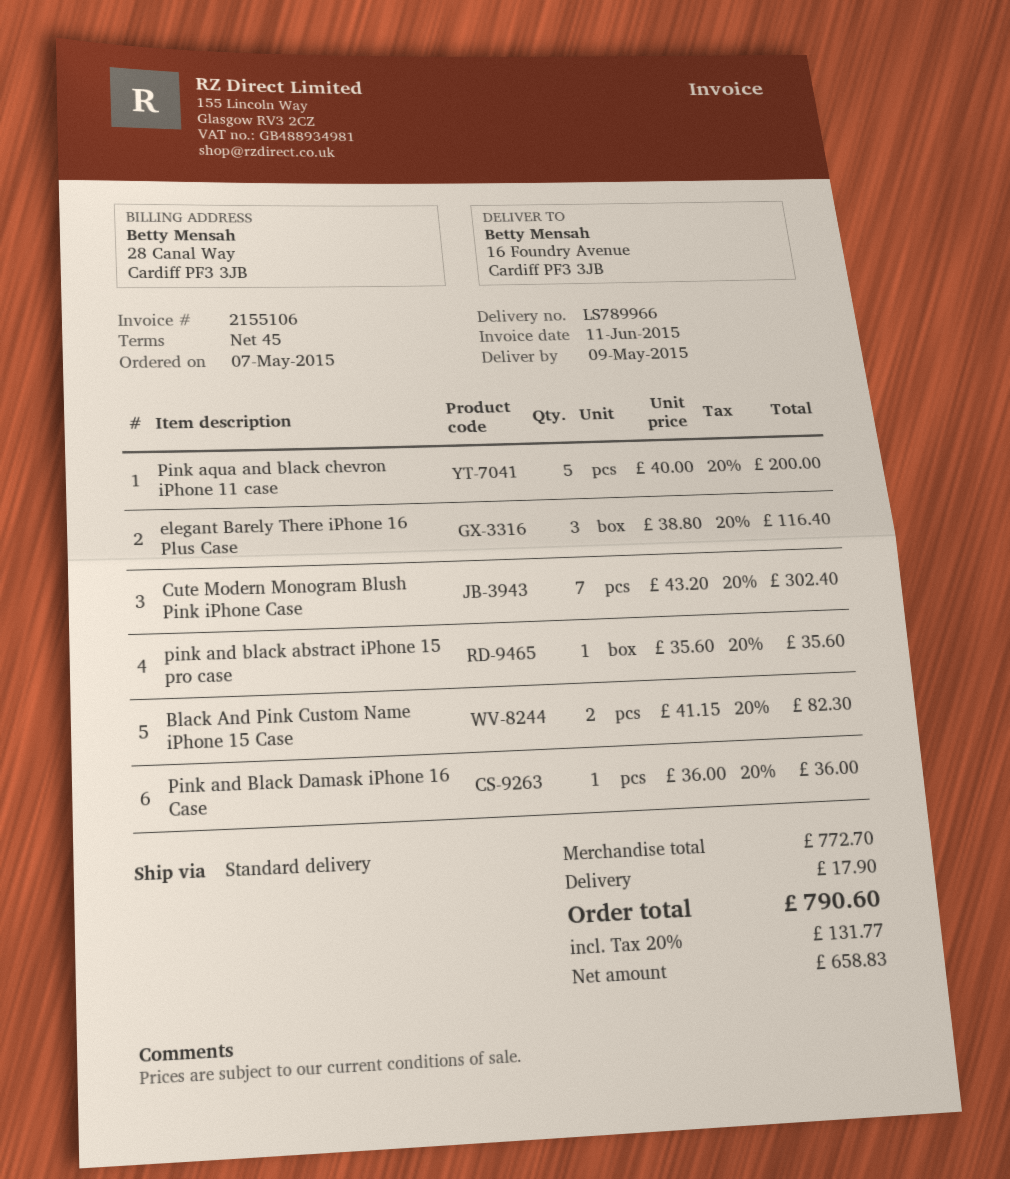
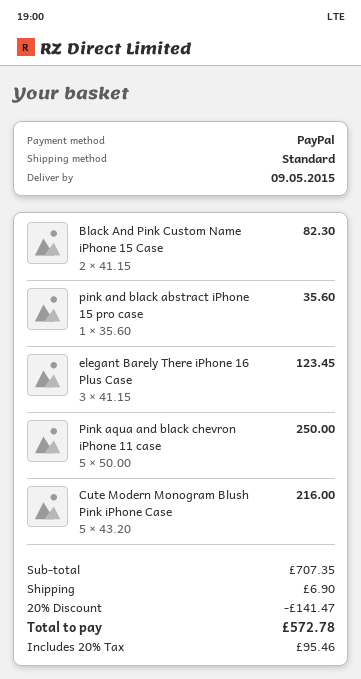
Pink aqua and black chevron iPhone 11 case: 5 x 40.00 = 200.00 -> 5 x 50.00 = 250.00
elegant Barely There iPhone 16 Plus Case: 3 x 38.80 = 116.40 -> 3 x 41.15 = 123.45
Cute Modern Monogram Blush Pink iPhone Case: 7 x 43.20 = 302.40 -> 5 x 43.20 = 216.00
Pink and Black Damask iPhone 16 Case: 1 x 36.00 = 36.00 -> none
subtotal: 772.70 -> 707.35
discount: none -> 20% = 141.47
shipping: 17.90 -> 6.90
tax: 20% = 131.77 -> 20% = 95.46
total: 790.60 -> 572.78

